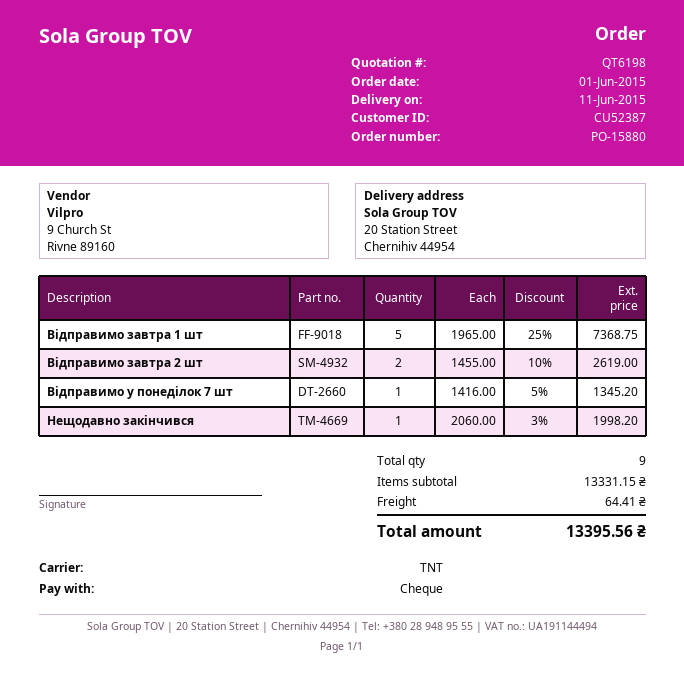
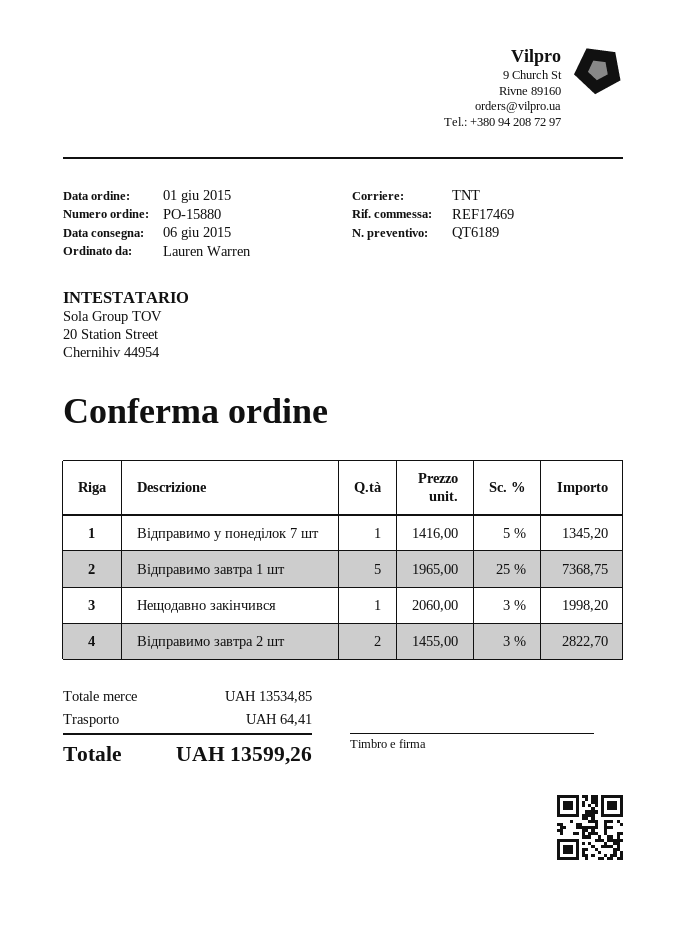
quote number: QT6198 -> QT6189
delivery date: 2015-06-11 -> 2015-06-06
Відправимо завтра 2 шт: 2 x 1455.00 - 10% = 2619.00 -> 2 x 1455.00 - 3% = 2822.70
subtotal: 13331.15 -> 13534.85
total: 13395.56 -> 13599.26

